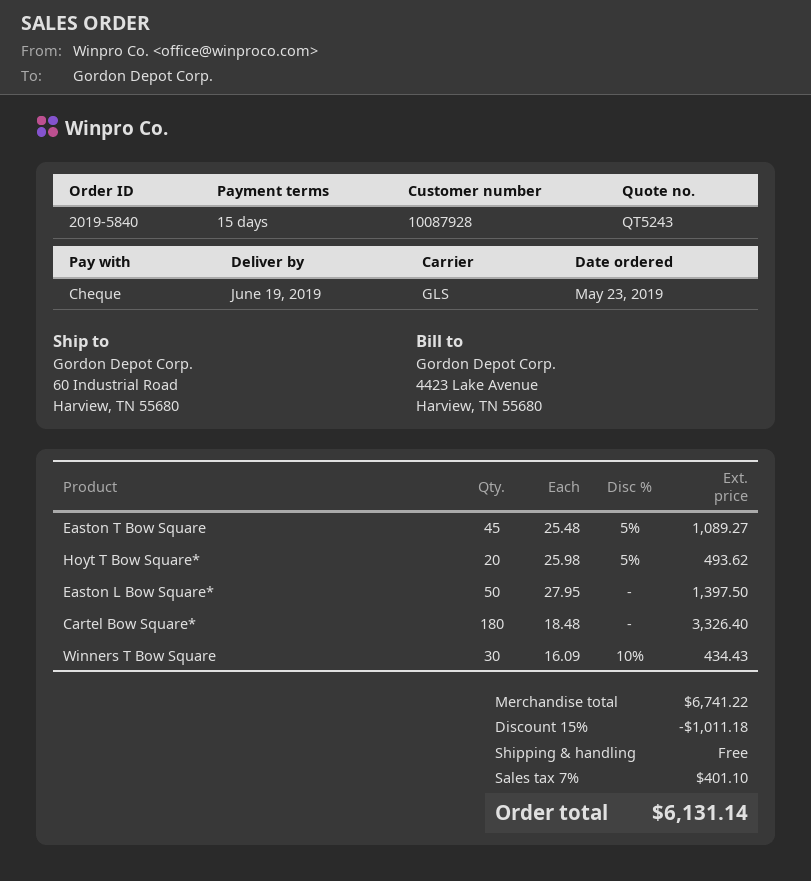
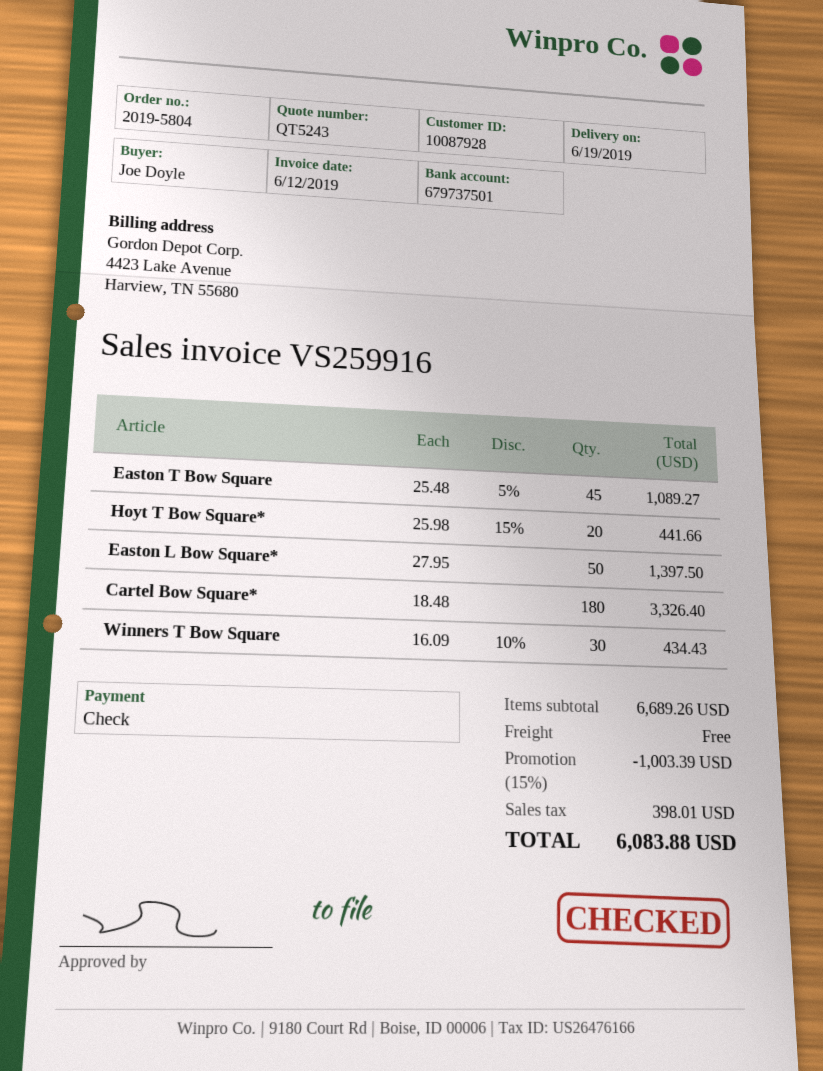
order number: 2019-5840 -> 2019-5804
Hoyt T Bow Square*: 20 x 25.98 - 5% = 493.62 -> 20 x 25.98 - 15% = 441.66
subtotal: 6741.22 -> 6689.26
discount: 15% = 1011.18 -> 15% = 1003.39
tax: 401.10 -> 398.01
total: 6131.14 -> 6083.88

